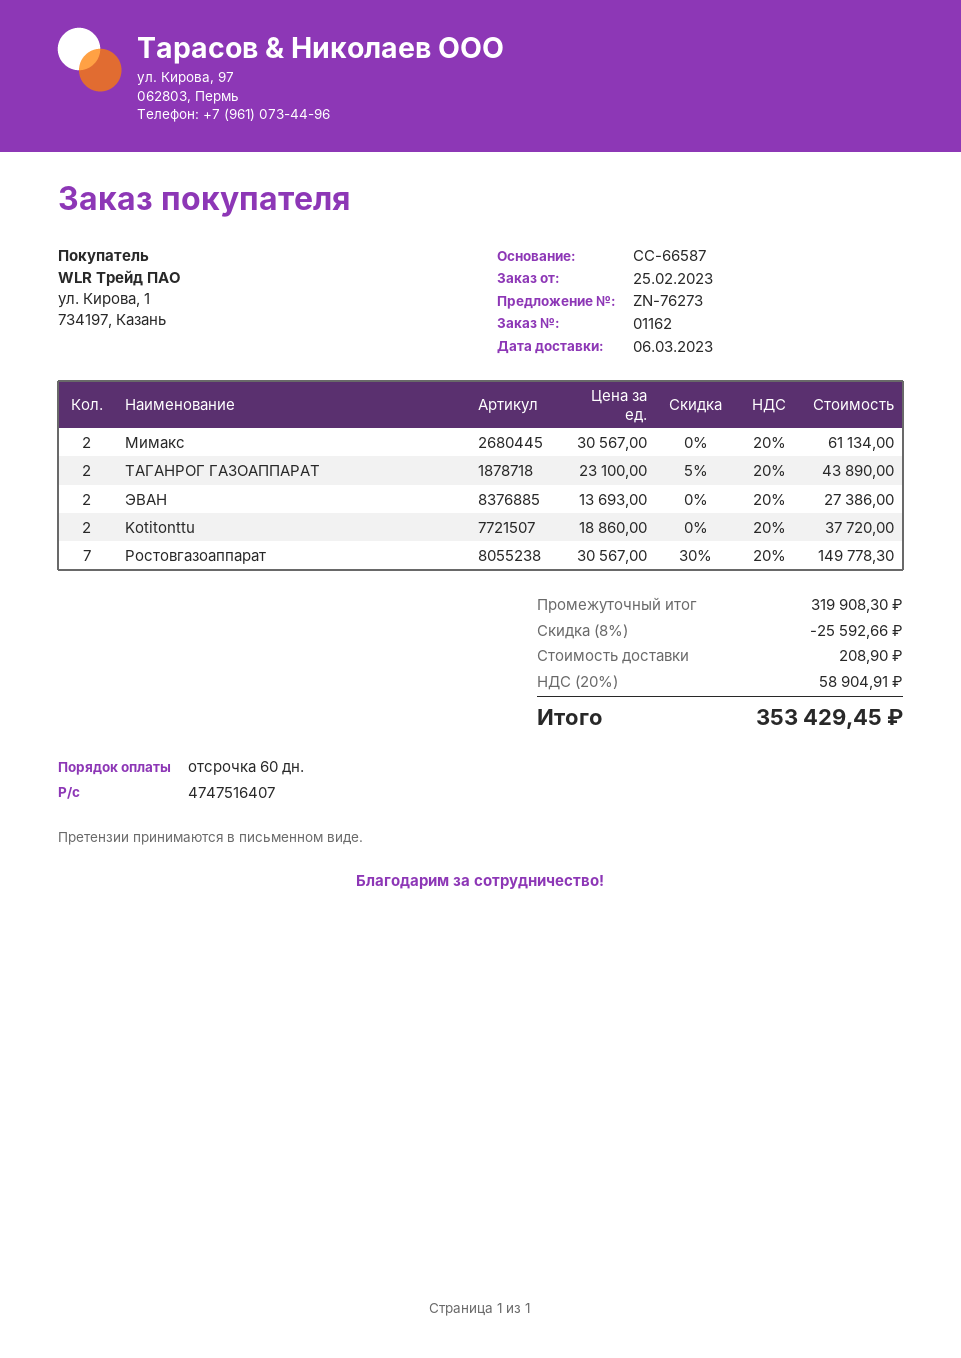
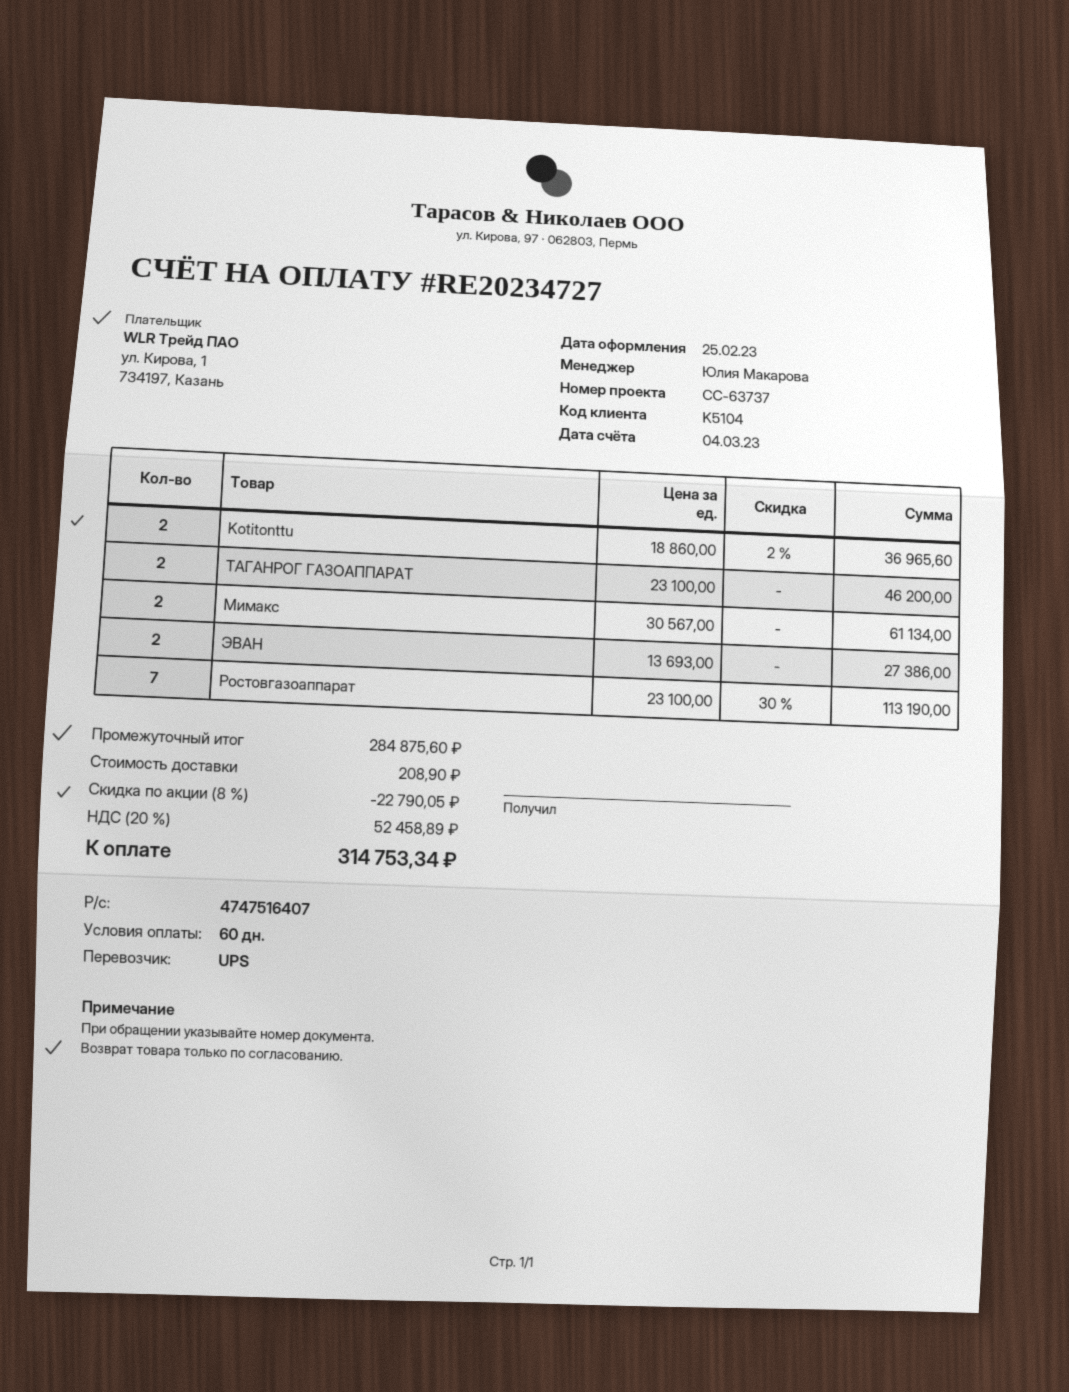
reference: CC-66587 -> CC-63737
ТАГАНРОГ ГАЗОАППАРАТ: 2 x 23100.00 - 5% = 43890.00 -> 2 x 23100.00 = 46200.00
Kotitonttu: 2 x 18860.00 = 37720.00 -> 2 x 18860.00 - 2% = 36965.60
Ростовгазоаппарат: 7 x 30567.00 - 30% = 149778.30 -> 7 x 23100.00 - 30% = 113190.00
subtotal: 319908.30 -> 284875.60
discount: 8% = 25592.66 -> 8% = 22790.05
tax: 20% = 58904.91 -> 20% = 52458.89
total: 353429.45 -> 314753.34

